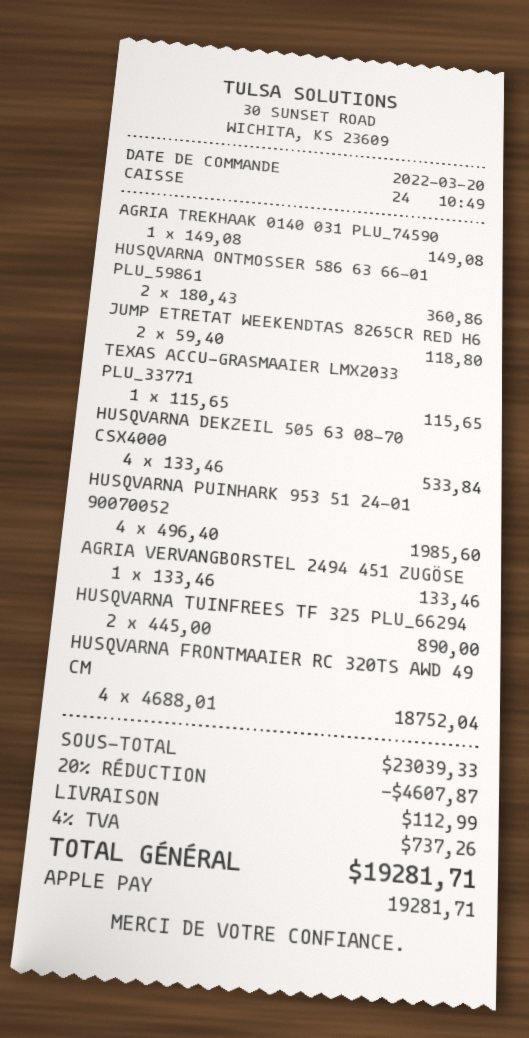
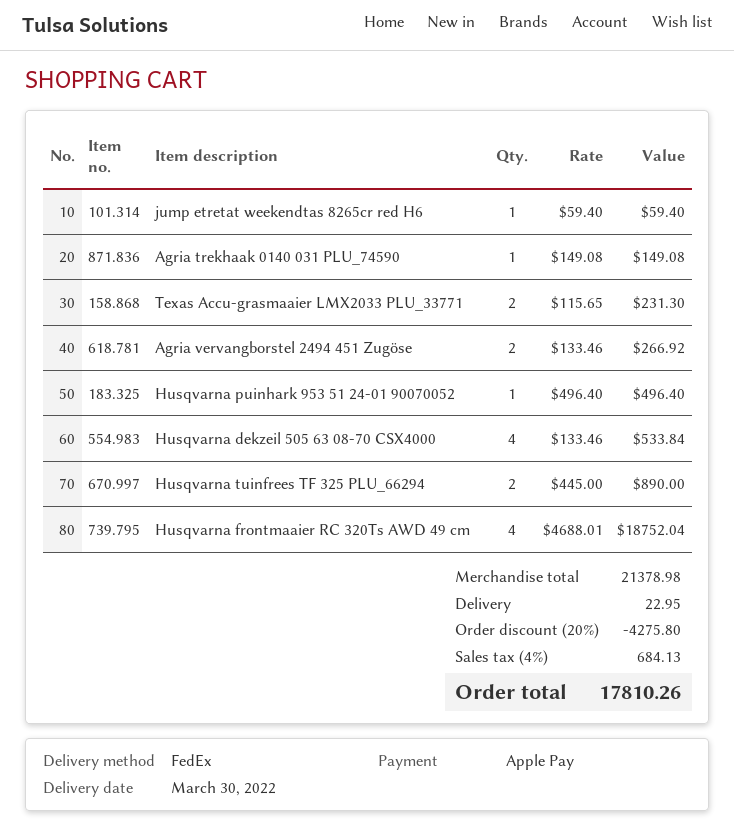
HUSQVARNA ONTMOSSER 586 63 66-01 PLU_59861: 2 x 180.43 = 360.86 -> none
JUMP ETRETAT WEEKENDTAS 8265CR RED H6: 2 x 59.40 = 118.80 -> 1 x 59.40 = 59.40
TEXAS ACCU-GRASMAAIER LMX2033 PLU_33771: 1 x 115.65 = 115.65 -> 2 x 115.65 = 231.30
HUSQVARNA PUINHARK 953 51 24-01 90070052: 4 x 496.40 = 1985.60 -> 1 x 496.40 = 496.40
AGRIA VERVANGBORSTEL 2494 451 ZUGÖSE: 1 x 133.46 = 133.46 -> 2 x 133.46 = 266.92
subtotal: 23039.33 -> 21378.98
discount: 20% = 4607.87 -> 20% = 4275.80
shipping: 112.99 -> 22.95
tax: 4% = 737.26 -> 4% = 684.13
total: 19281.71 -> 17810.26

